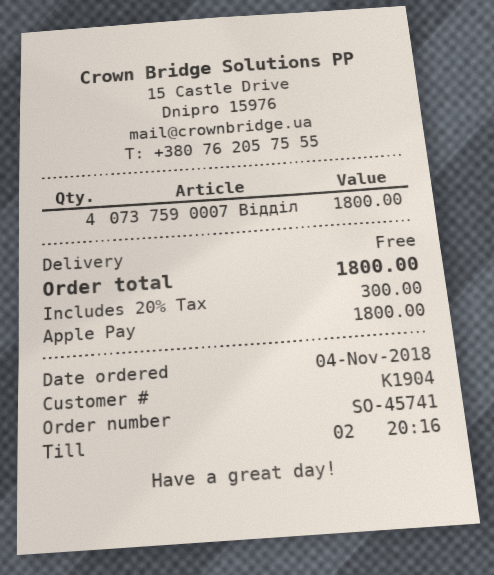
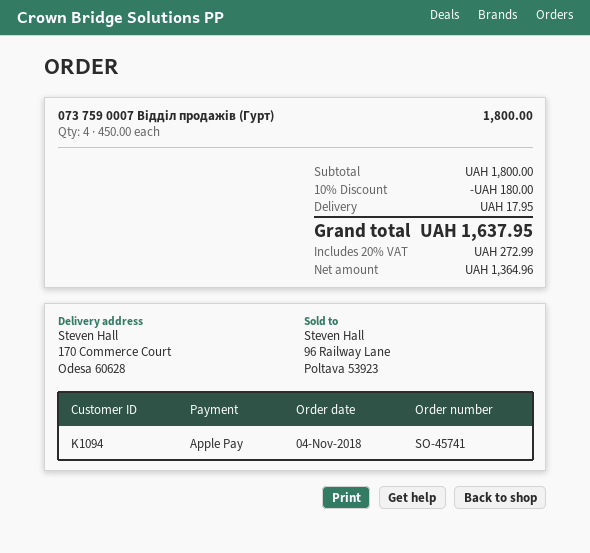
customer number: K1904 -> K1094
discount: none -> 10% = 180.00
shipping: 0.00 -> 17.95
tax: 20% = 300.00 -> 20% = 272.99
total: 1800.00 -> 1637.95

